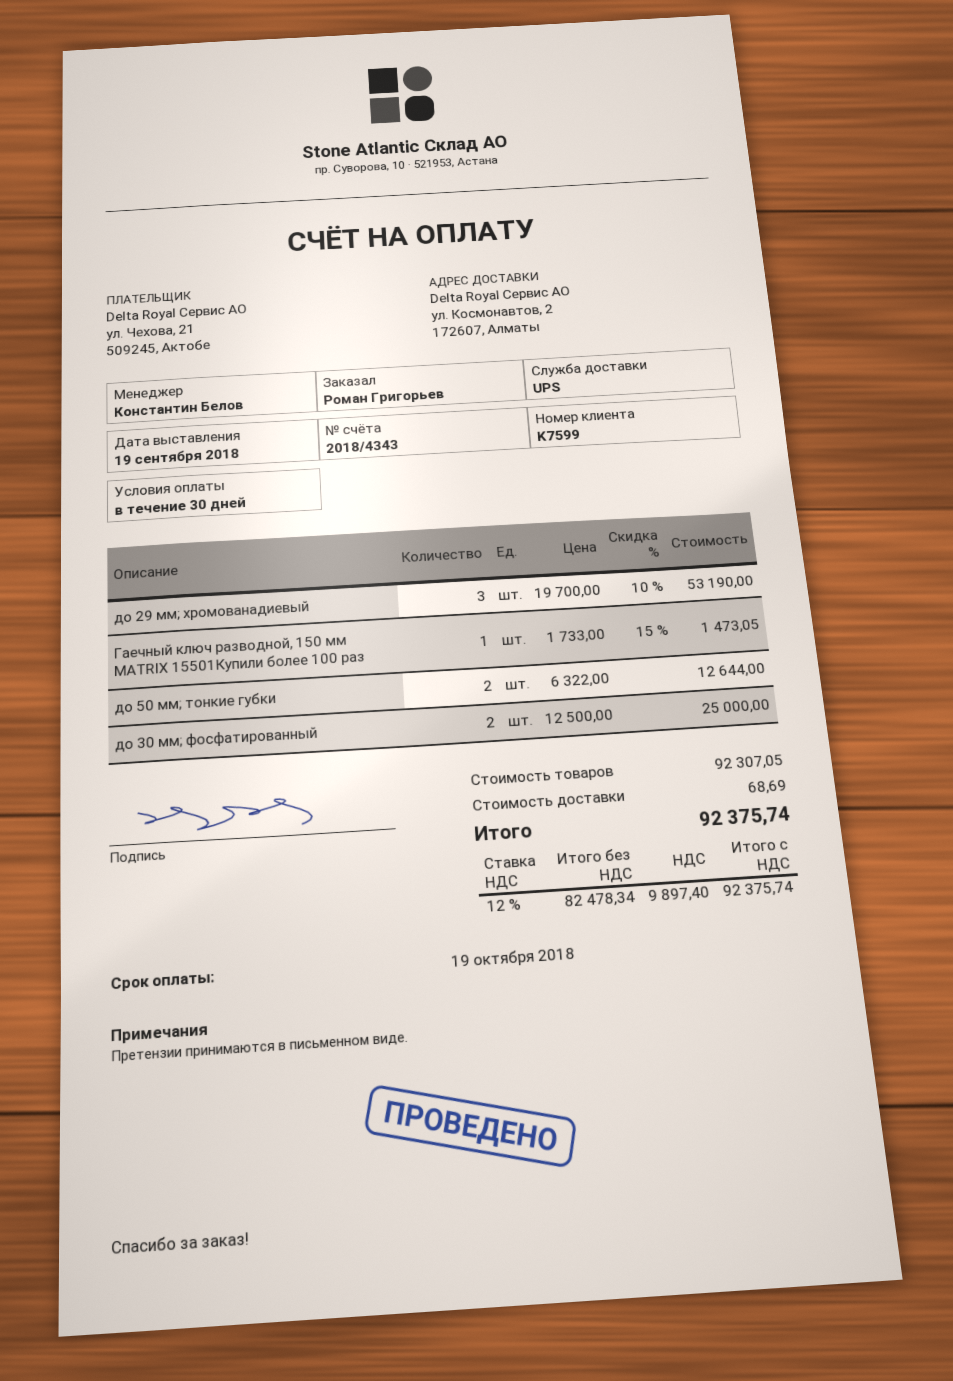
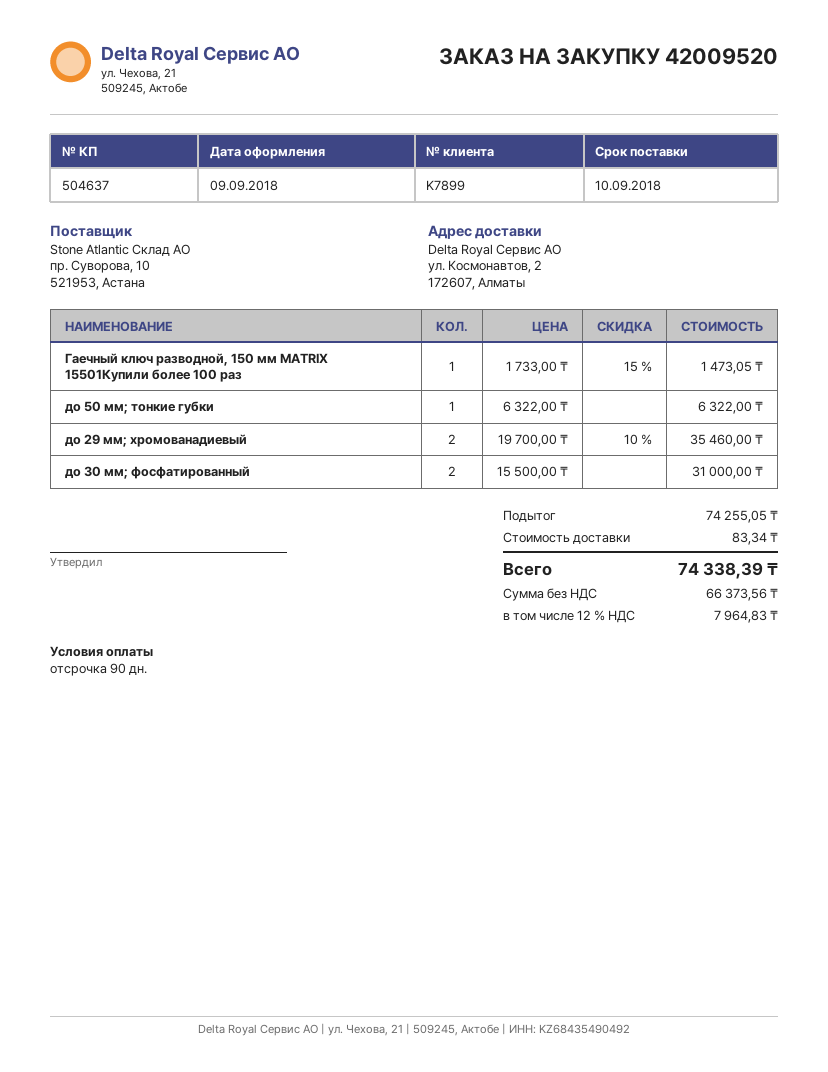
payment terms: 30 days -> 90 days
customer number: K7599 -> K7899
до 29 мм; хромованадиевый: 3 x 19700.00 - 10% = 53190.00 -> 2 x 19700.00 - 10% = 35460.00
до 50 мм; тонкие губки: 2 x 6322.00 = 12644.00 -> 1 x 6322.00 = 6322.00
до 30 мм; фосфатированный: 2 x 12500.00 = 25000.00 -> 2 x 15500.00 = 31000.00
subtotal: 92307.05 -> 74255.05
shipping: 68.69 -> 83.34
net: 82478.34 -> 66373.56
tax: 12% = 9897.40 -> 12% = 7964.83
total: 92375.74 -> 74338.39

